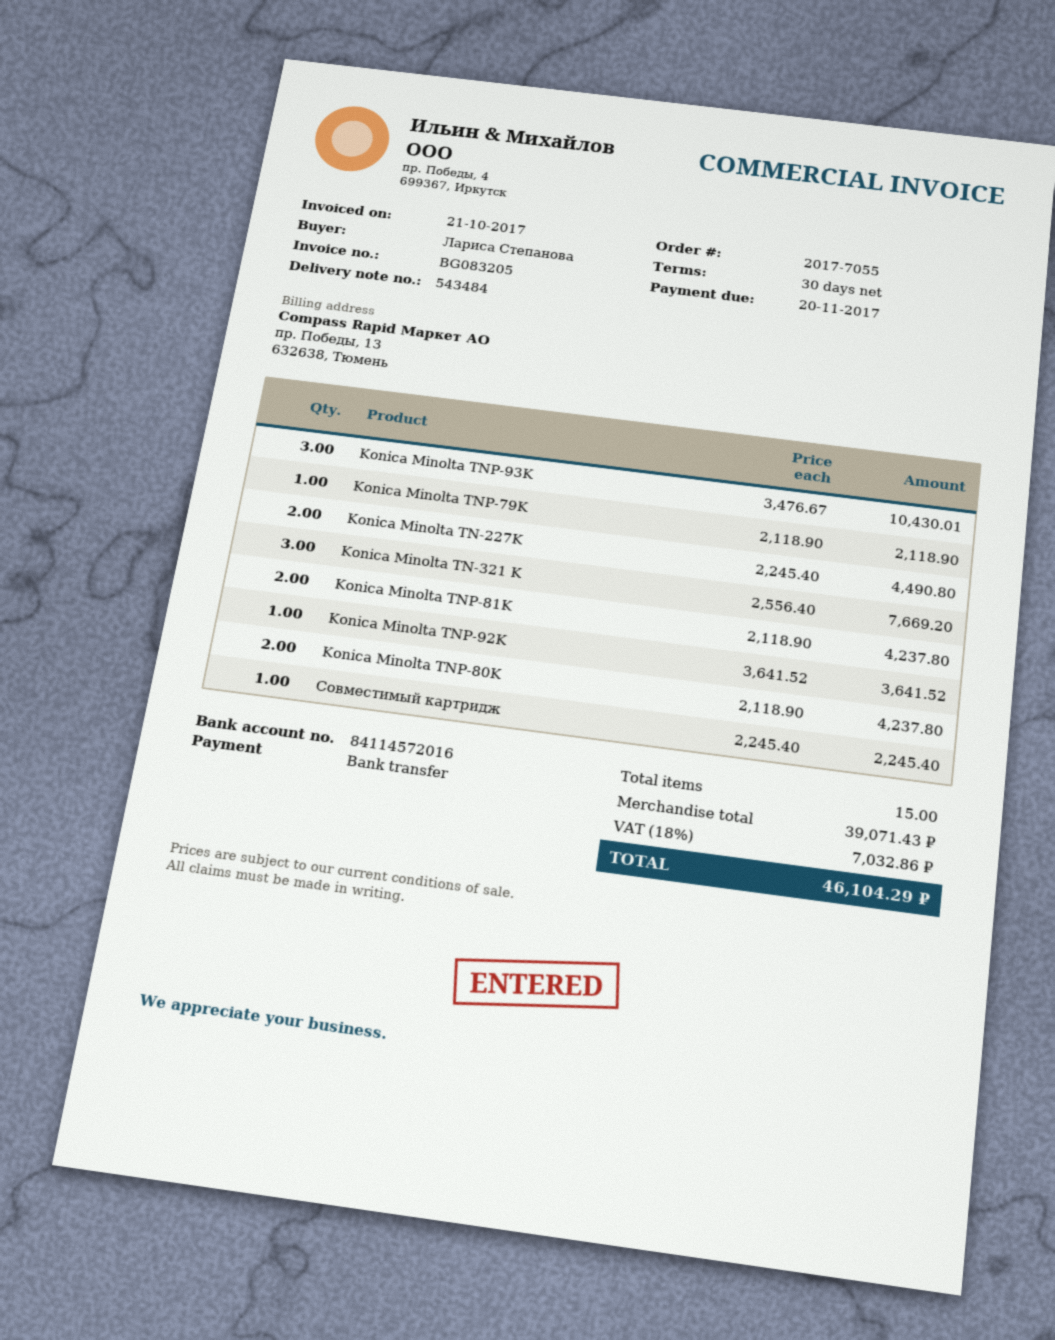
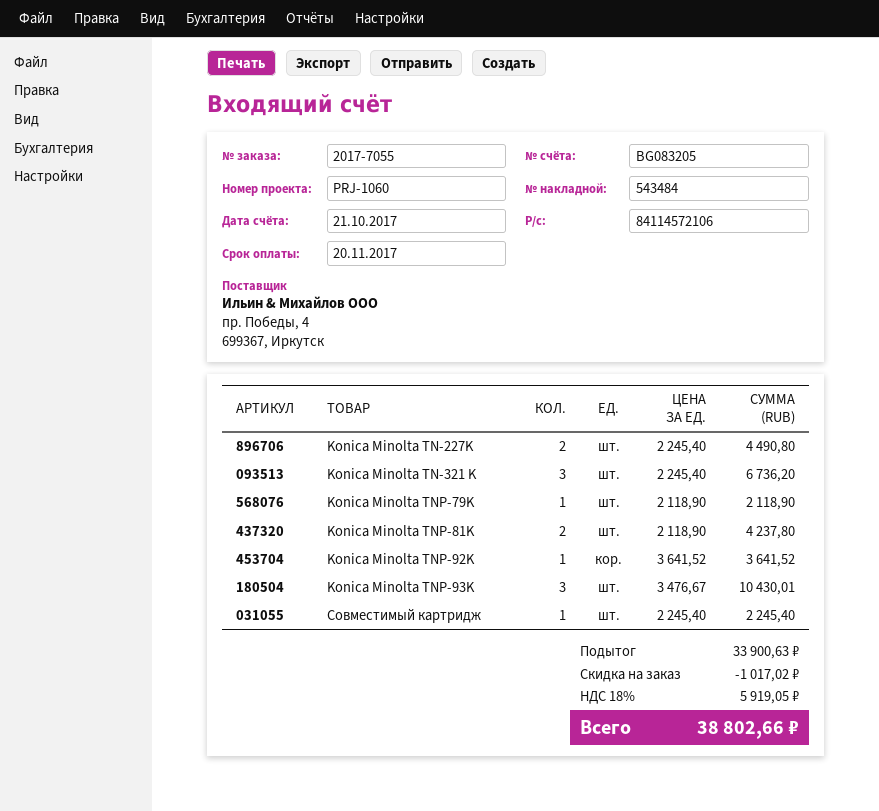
bank account: 84114572016 -> 84114572106
Konica Minolta TN-321 K: 3 x 2556.40 = 7669.20 -> 3 x 2245.40 = 6736.20
Konica Minolta TNP-80K: 2 x 2118.90 = 4237.80 -> none
subtotal: 39071.43 -> 33900.63
discount: none -> 1017.02
tax: 18% = 7032.86 -> 18% = 5919.05
total: 46104.29 -> 38802.66

